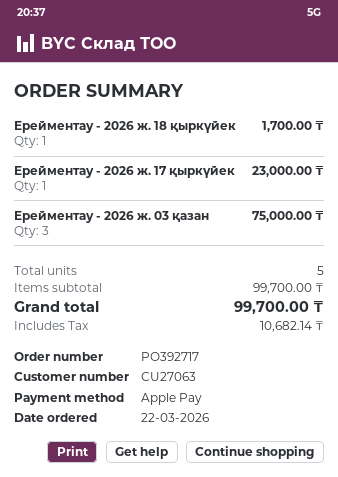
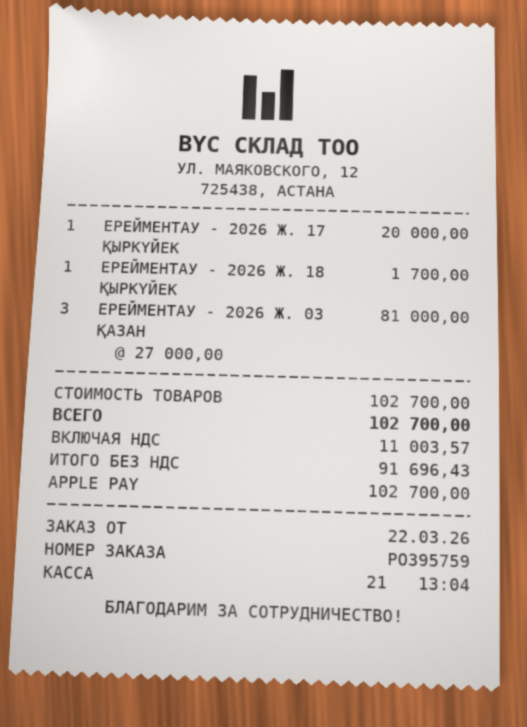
order number: PO392717 -> PO395759
Ерейментау - 2026 ж. 17 қыркүйек: 1 for 23000.00 -> 1 for 20000.00
Ерейментау - 2026 ж. 03 қазан: 3 for 75000.00 -> 3 for 81000.00
subtotal: 99700.00 -> 102700.00
tax: 10682.14 -> 11003.57
total: 99700.00 -> 102700.00

